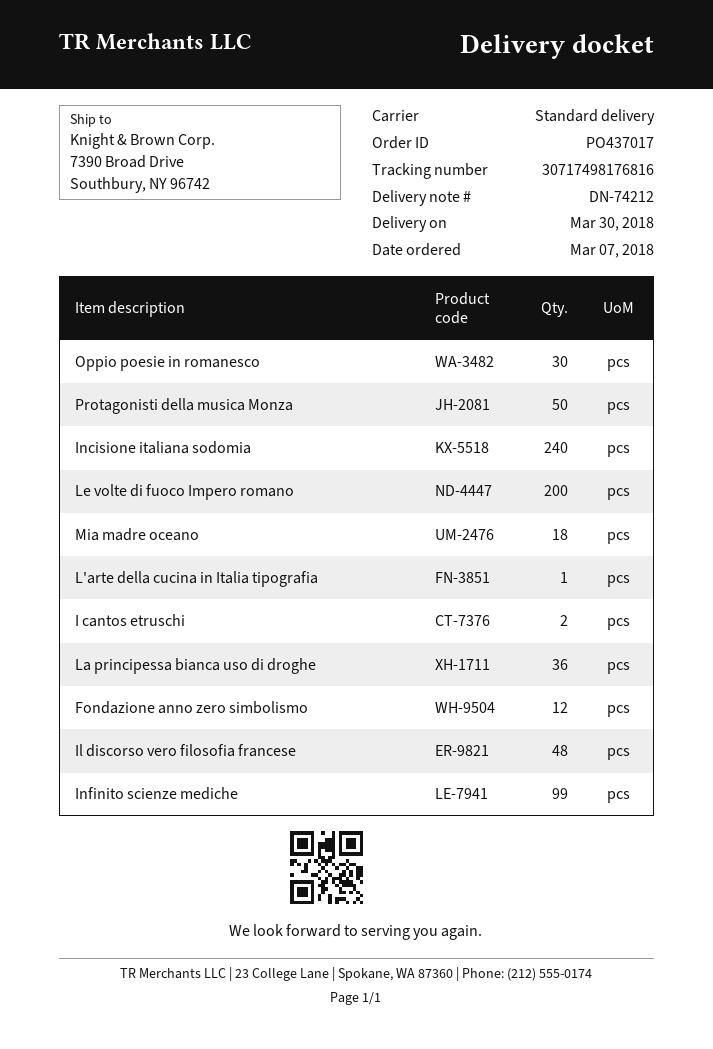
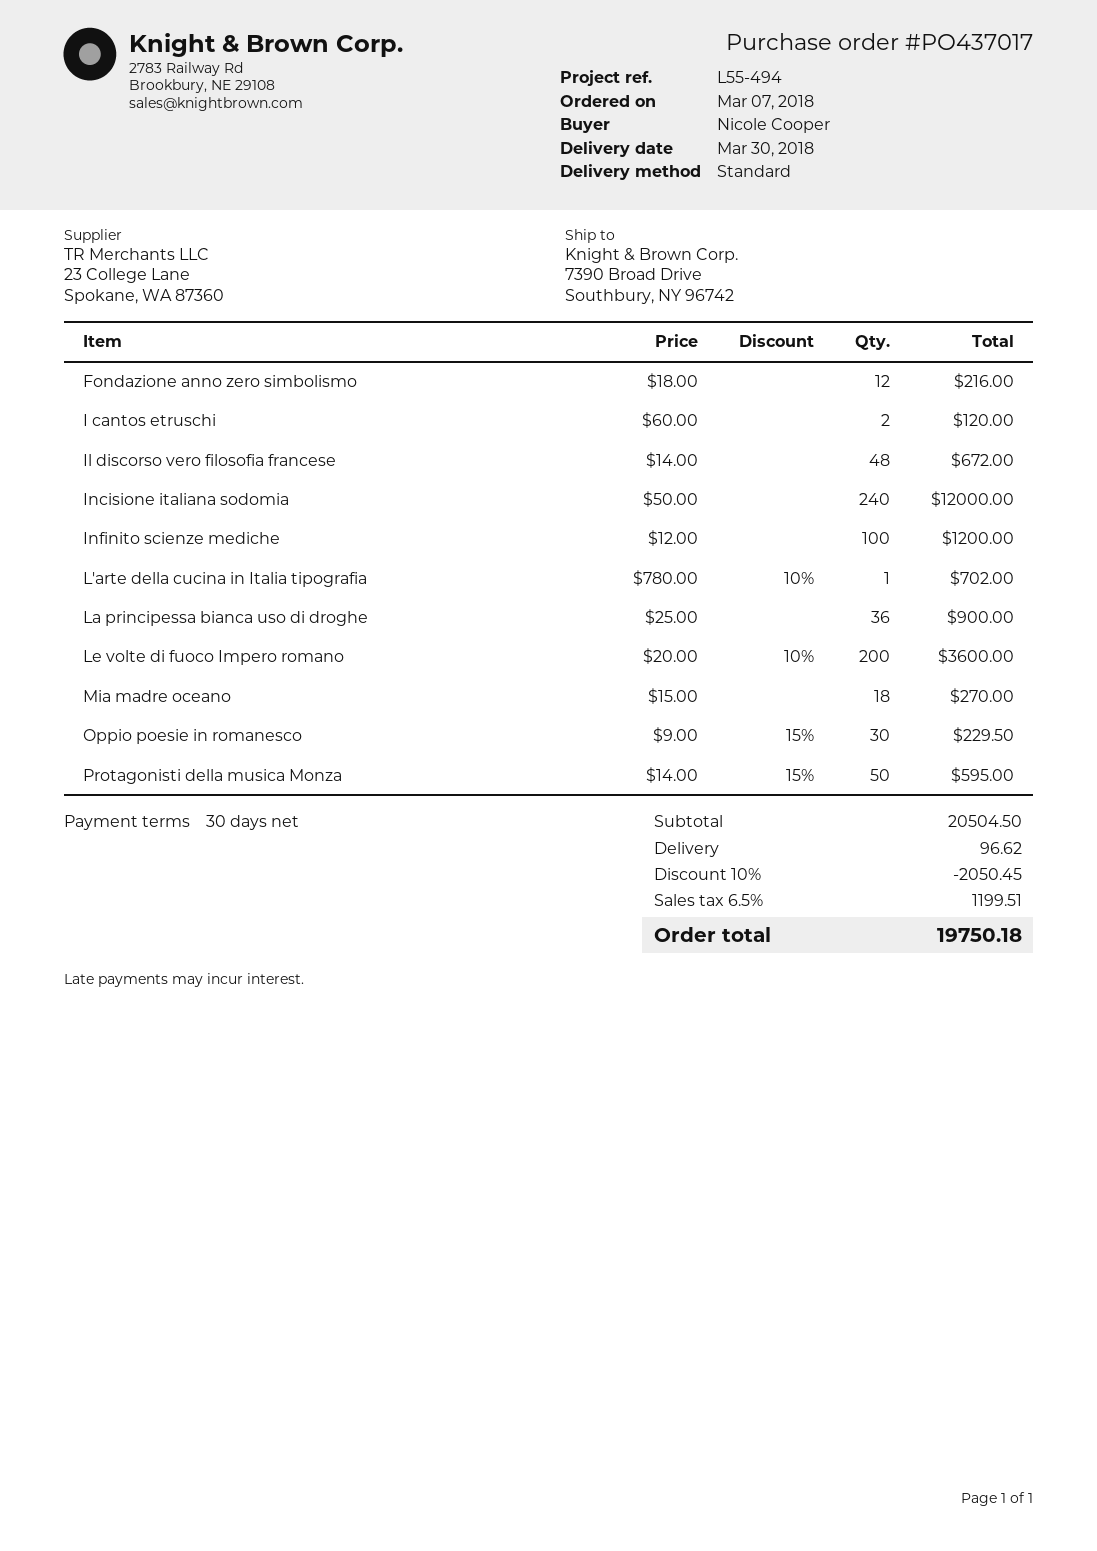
Infinito scienze mediche: 99 -> 100

